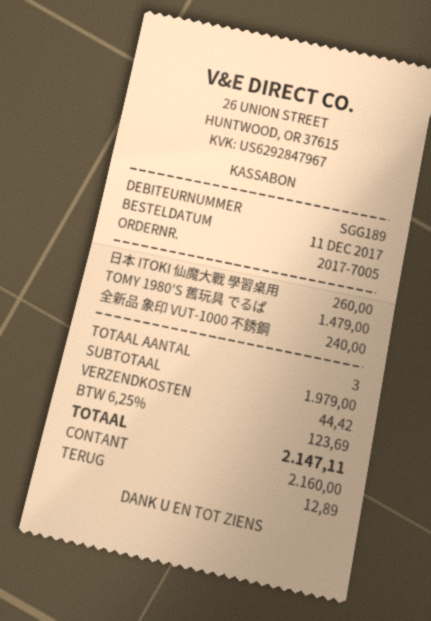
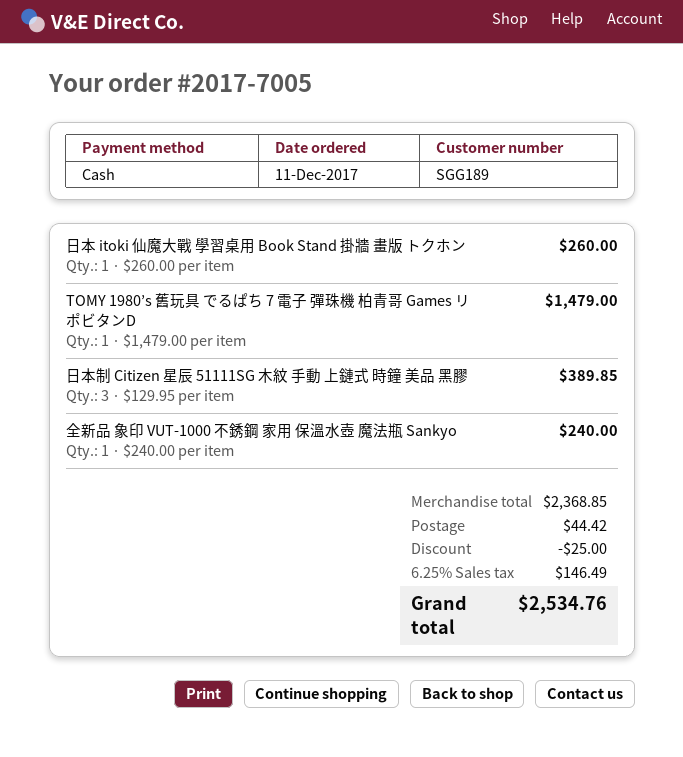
日本制 Citizen 星辰 51111SG 木紋 手動 上鏈式 時鐘 美品 黑膠: none -> 3 x 129.95 = 389.85
subtotal: 1979.00 -> 2368.85
discount: none -> 25.00
tax: 6.25% = 123.69 -> 6.25% = 146.49
total: 2147.11 -> 2534.76

